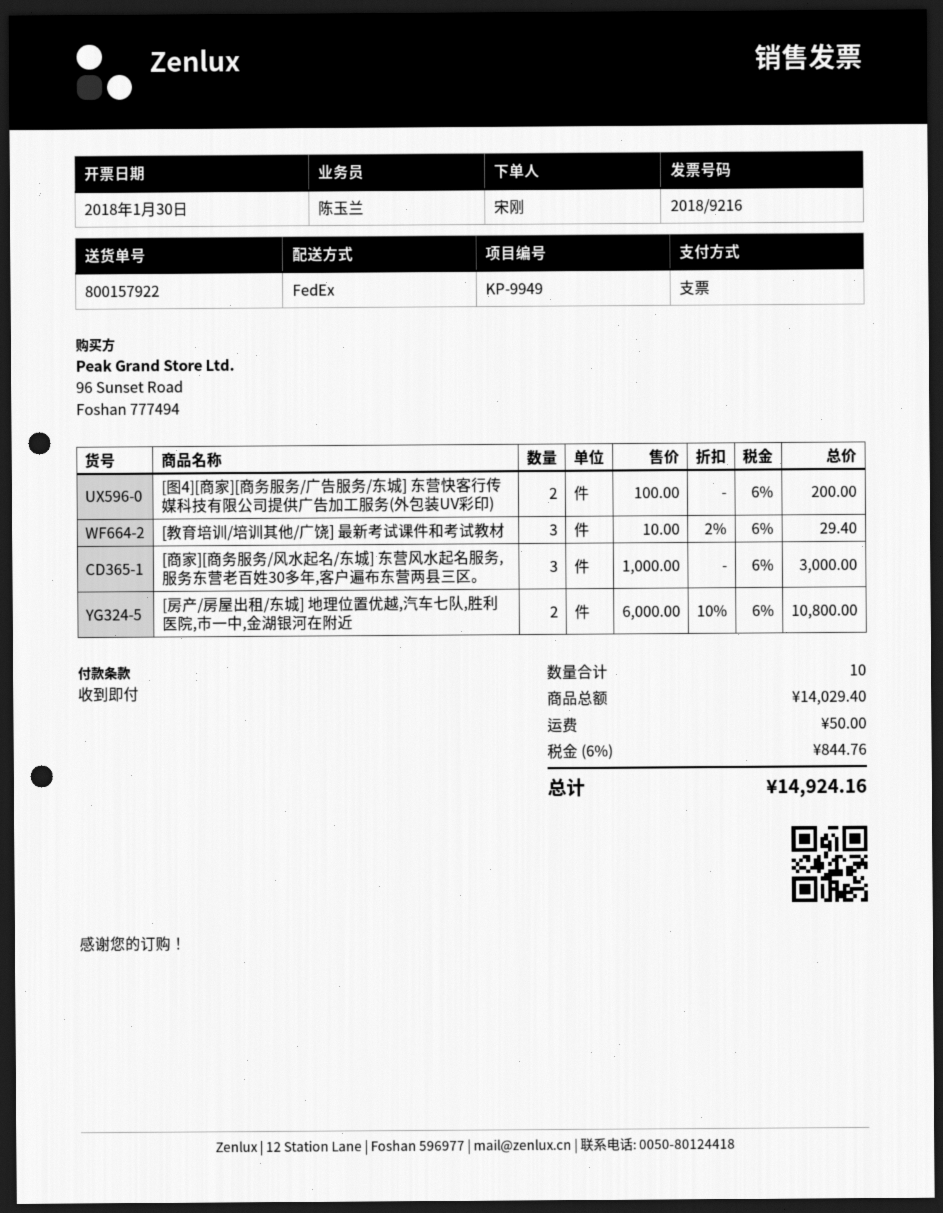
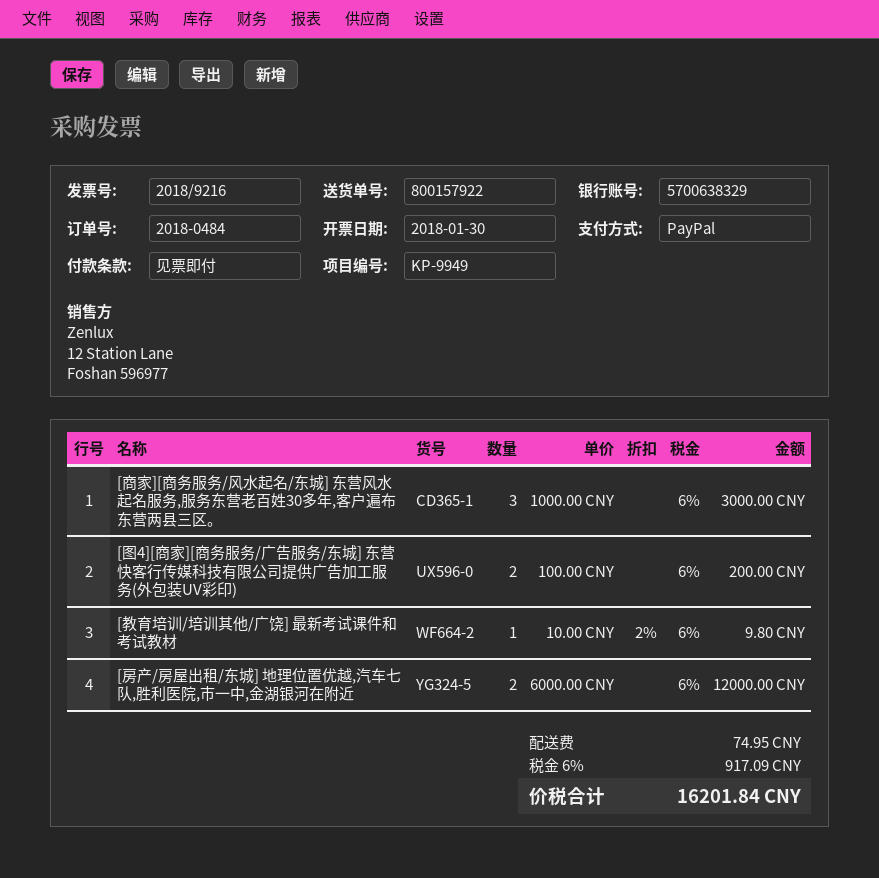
payment method: cheque -> PayPal
[教育培训/培训其他/广饶] 最新考试课件和考试教材: 3 x 10.00 - 2% = 29.40 -> 1 x 10.00 - 2% = 9.80
[房产/房屋出租/东城] 地理位置优越,汽车七队,胜利医院,市一中,金湖银河在附近: 2 x 6000.00 - 10% = 10800.00 -> 2 x 6000.00 = 12000.00
shipping: 50.00 -> 74.95
tax: 6% = 844.76 -> 6% = 917.09
total: 14924.16 -> 16201.84

